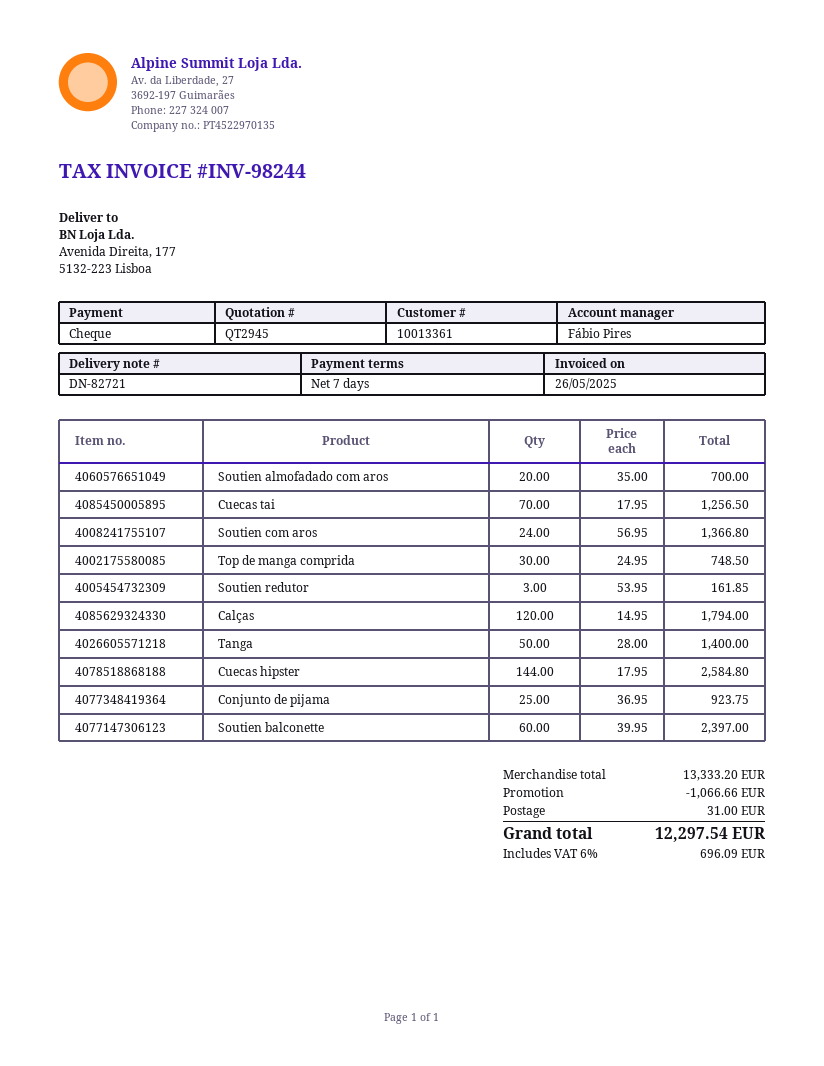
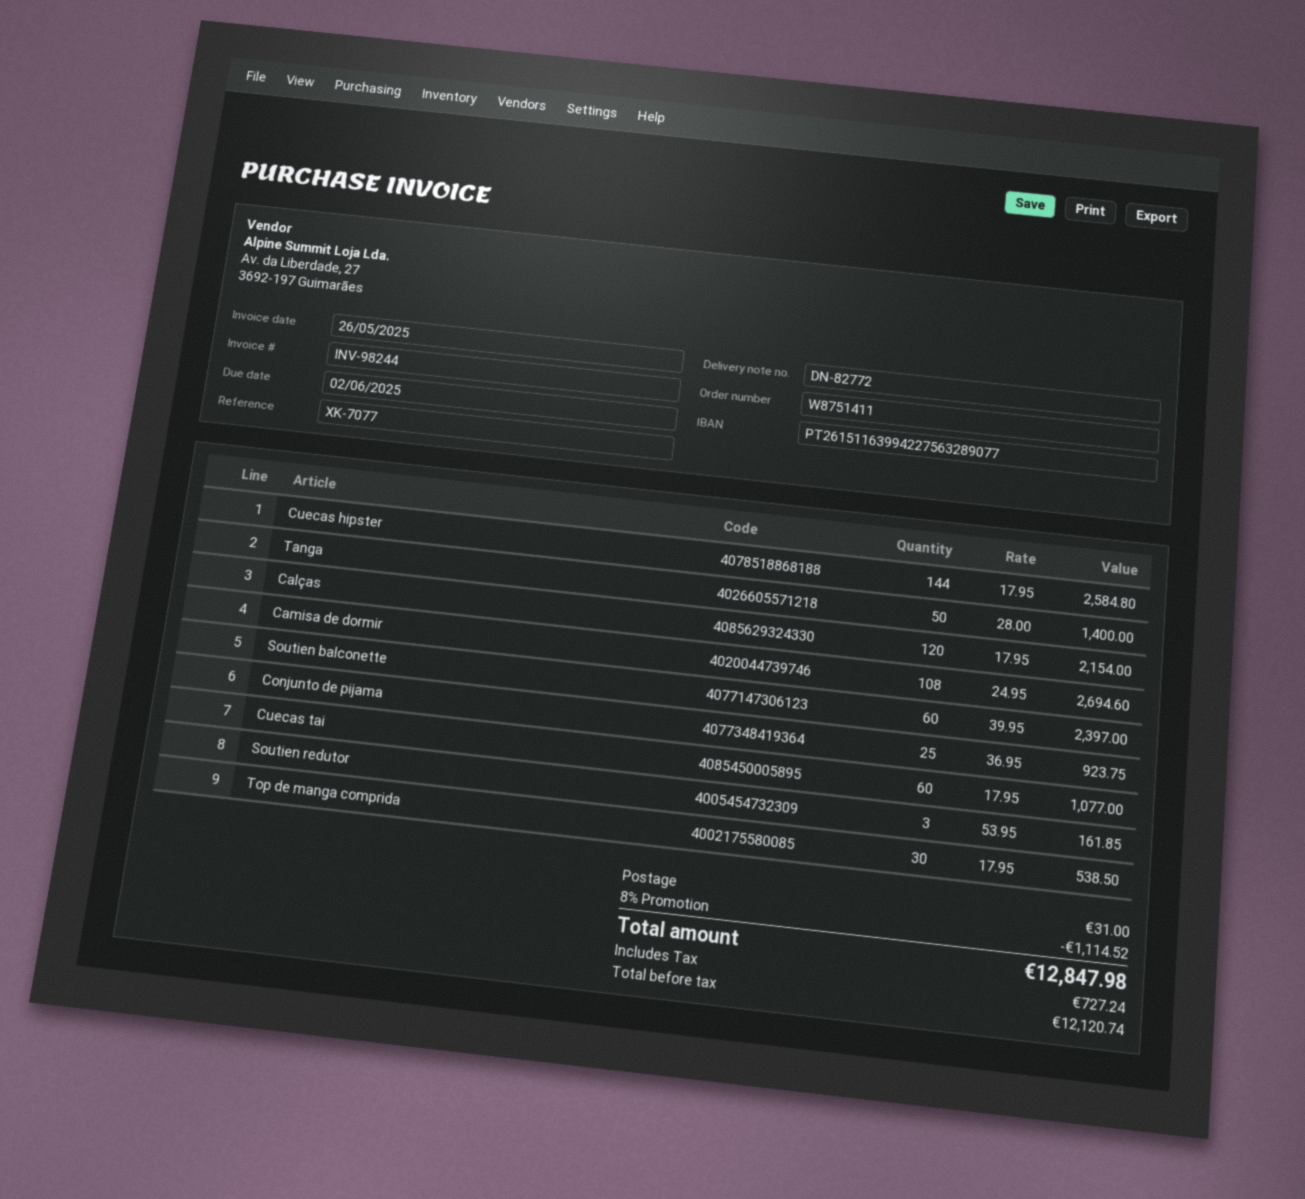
delivery note number: DN-82721 -> DN-82772
Soutien almofadado com aros: 20 x 35.00 = 700.00 -> none
Cuecas tai: 70 x 17.95 = 1256.50 -> 60 x 17.95 = 1077.00
Soutien com aros: 24 x 56.95 = 1366.80 -> none
Top de manga comprida: 30 x 24.95 = 748.50 -> 30 x 17.95 = 538.50
Calças: 120 x 14.95 = 1794.00 -> 120 x 17.95 = 2154.00
Camisa de dormir: none -> 108 x 24.95 = 2694.60
discount: 1066.66 -> 1114.52
tax: 696.09 -> 727.24
total: 12297.54 -> 12847.98

